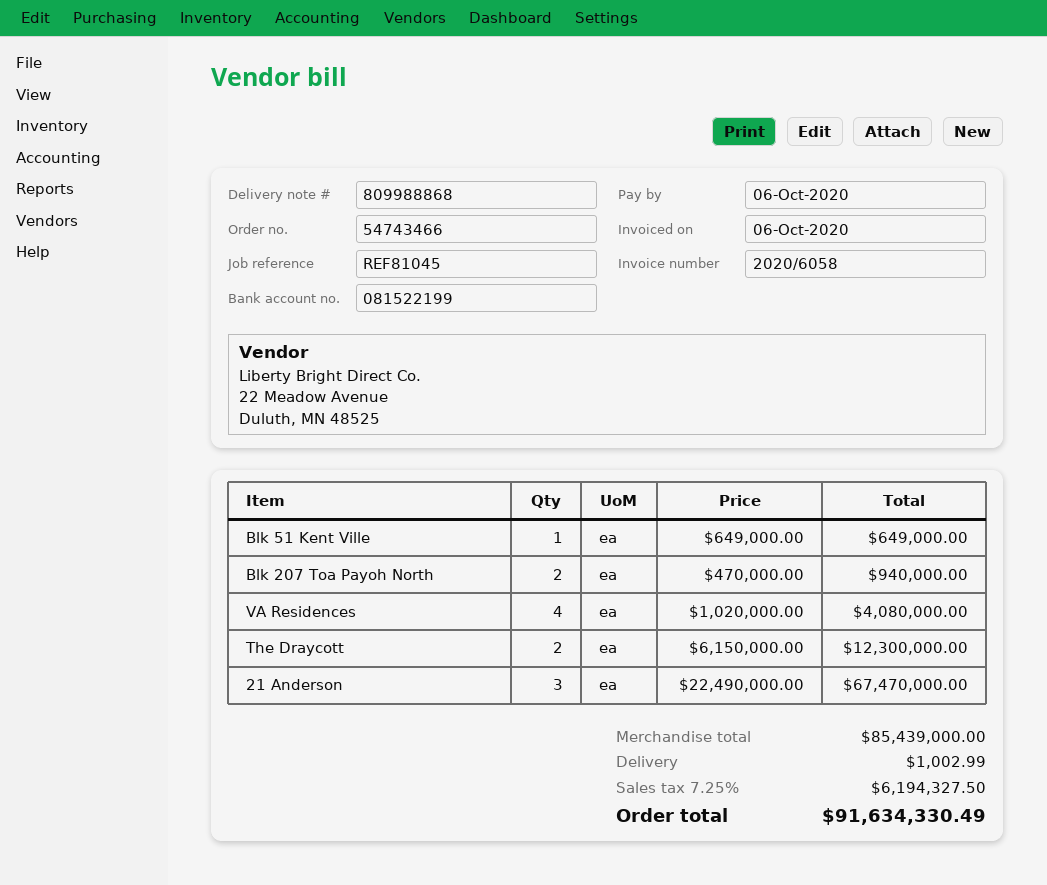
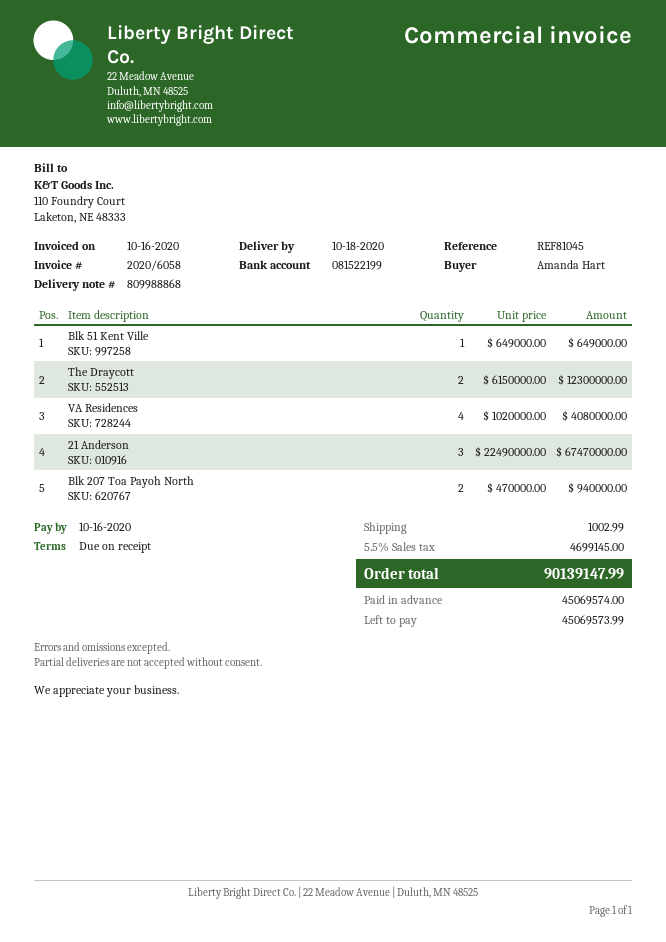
invoice date: 2020-10-06 -> 2020-10-16
due date: 2020-10-06 -> 2020-10-16
tax: 7.25% = 6194327.50 -> 5.5% = 4699145.00
total: 91634330.49 -> 90139147.99

